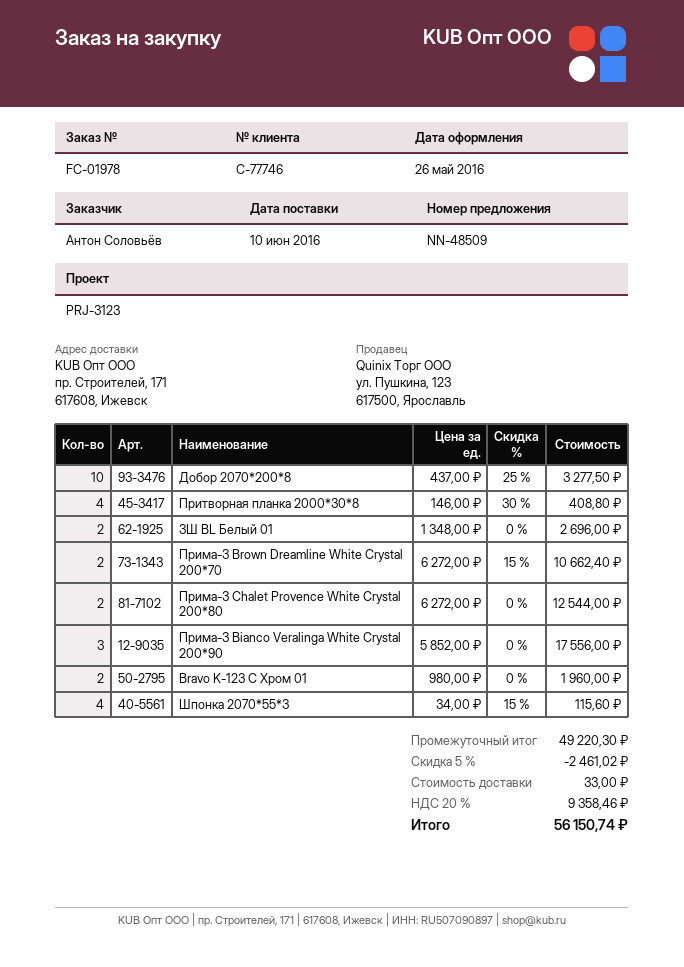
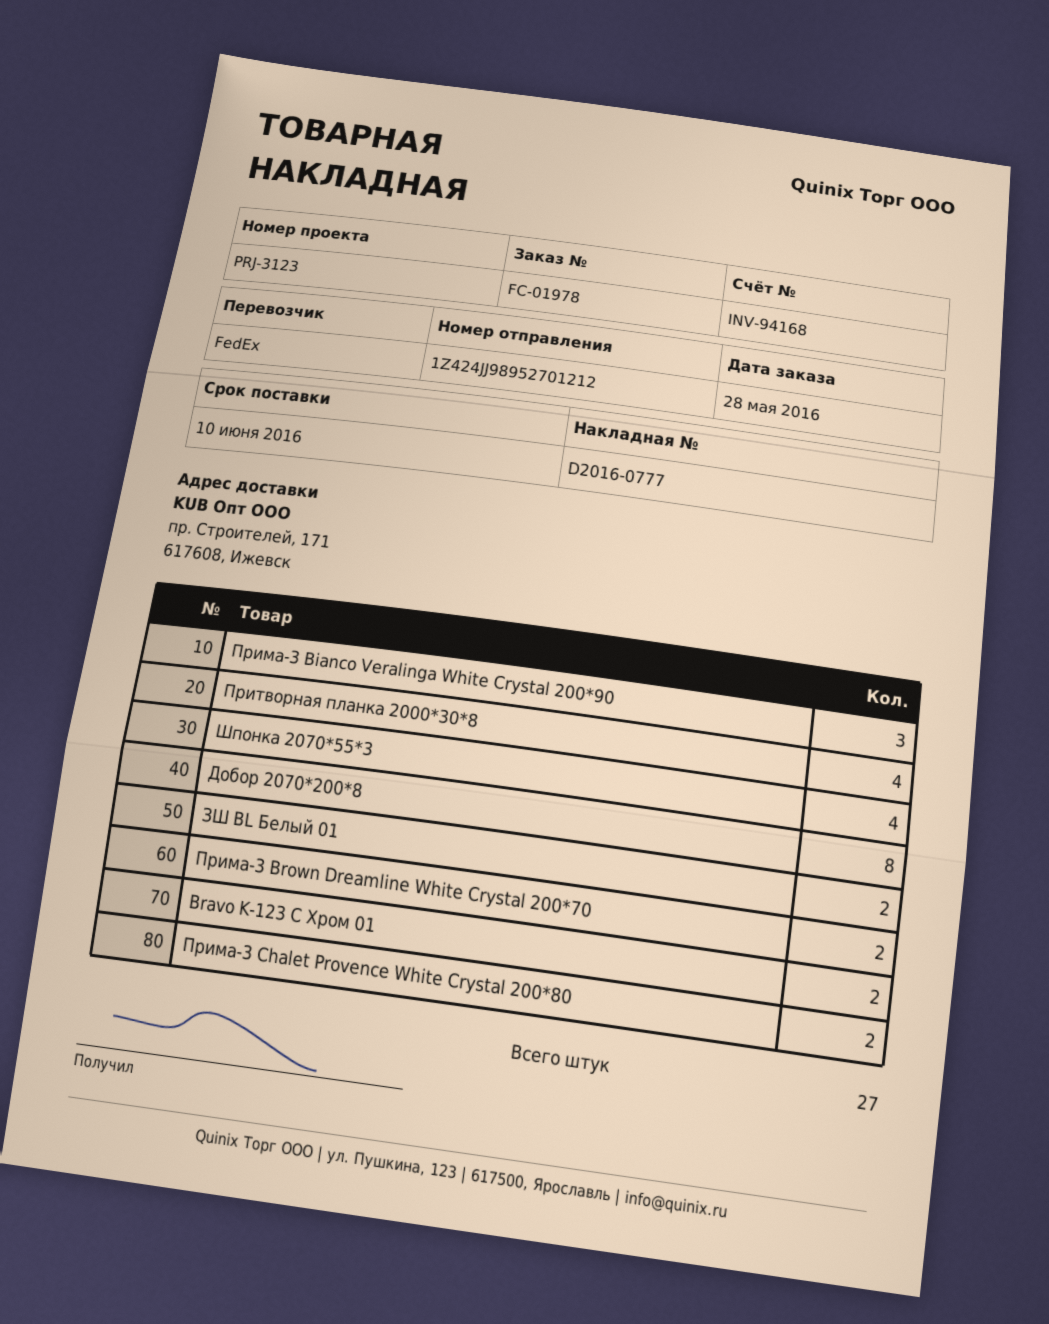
order date: 2016-05-26 -> 2016-05-28
Добор 2070*200*8: 10 -> 8

